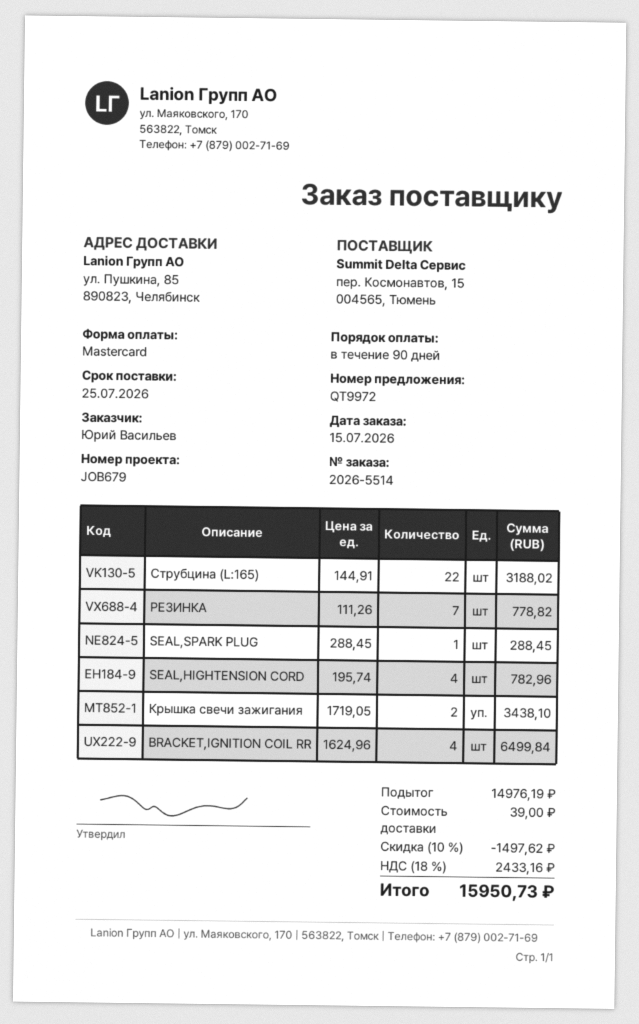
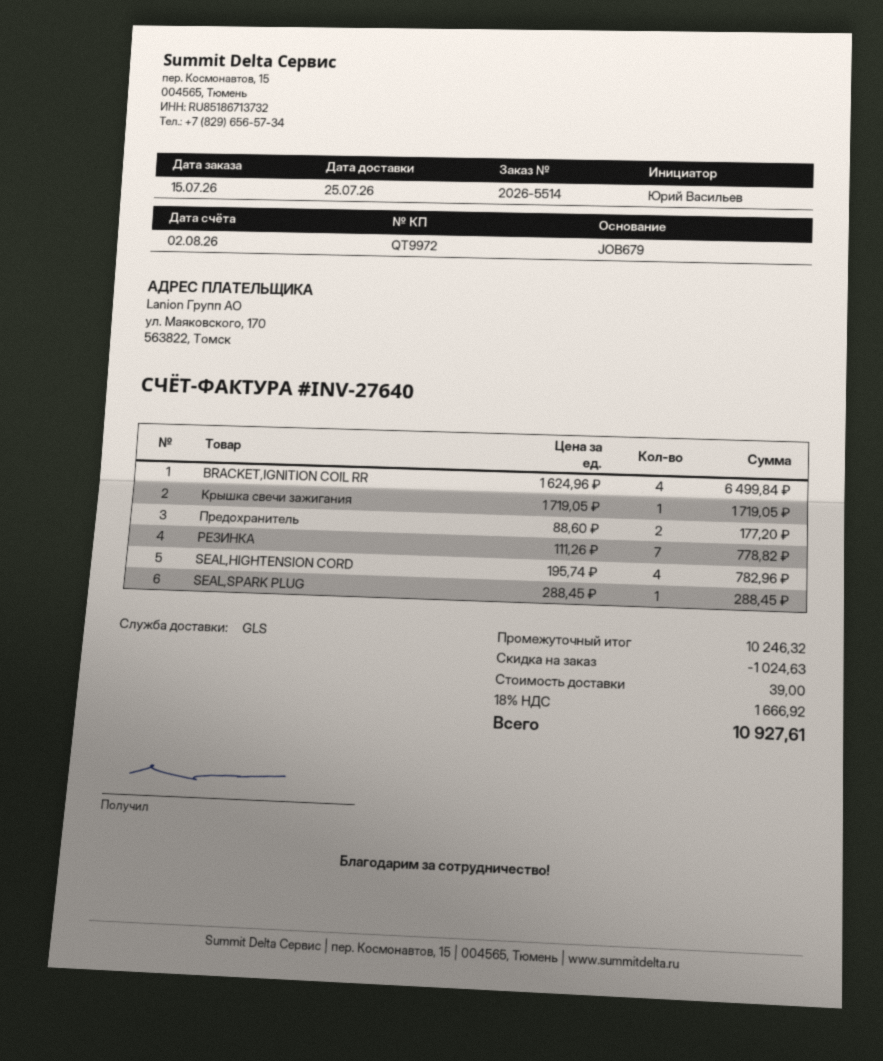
Струбцина (L:165): 22 x 144.91 = 3188.02 -> none
Крышка свечи зажигания: 2 x 1719.05 = 3438.10 -> 1 x 1719.05 = 1719.05
Предохранитель: none -> 2 x 88.60 = 177.20
subtotal: 14976.19 -> 10246.32
discount: 1497.62 -> 1024.63
tax: 18% = 2433.16 -> 18% = 1666.92
total: 15950.73 -> 10927.61

